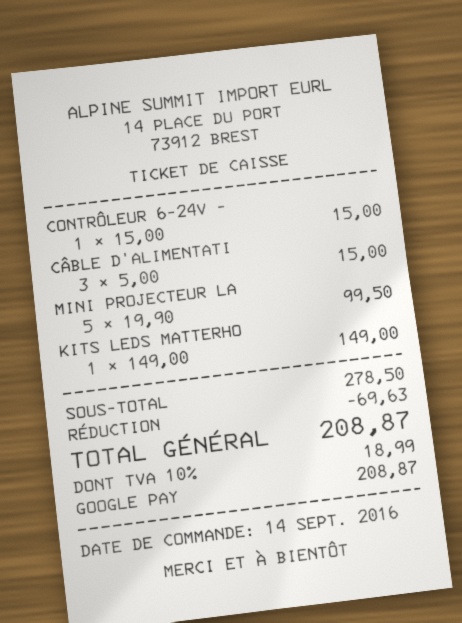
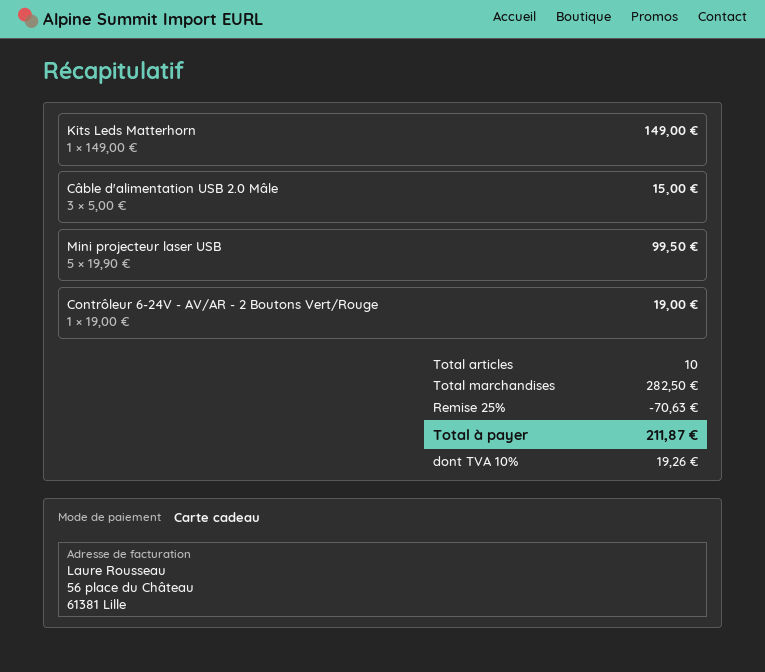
payment method: Google Pay -> gift card
CONTRÔLEUR 6-24V -: 1 x 15.00 = 15.00 -> 1 x 19.00 = 19.00
subtotal: 278.50 -> 282.50
discount: 69.63 -> 70.63
tax: 10% = 18.99 -> 10% = 19.26
total: 208.87 -> 211.87

